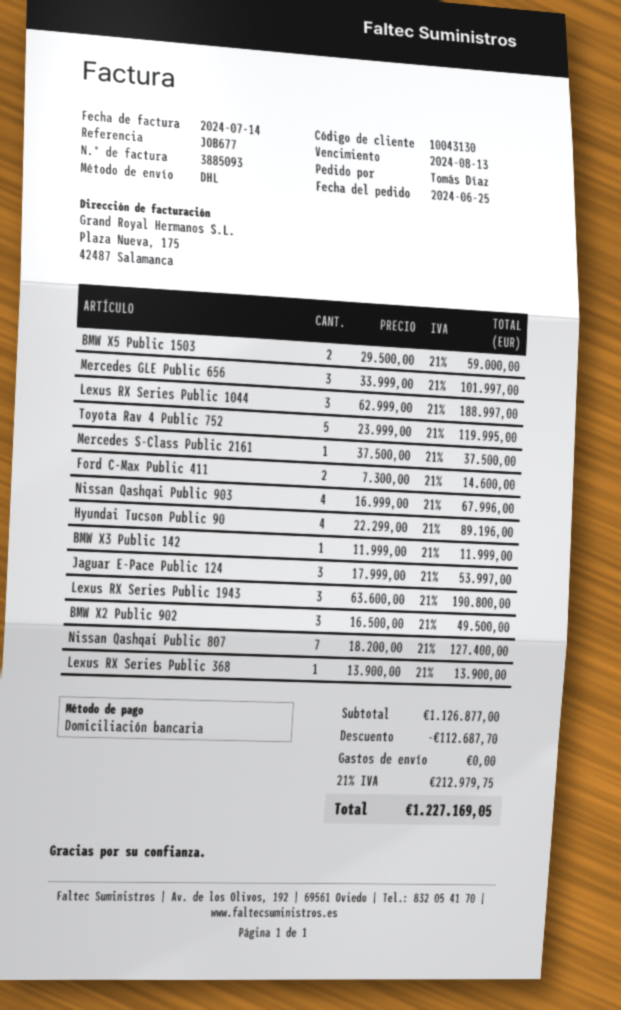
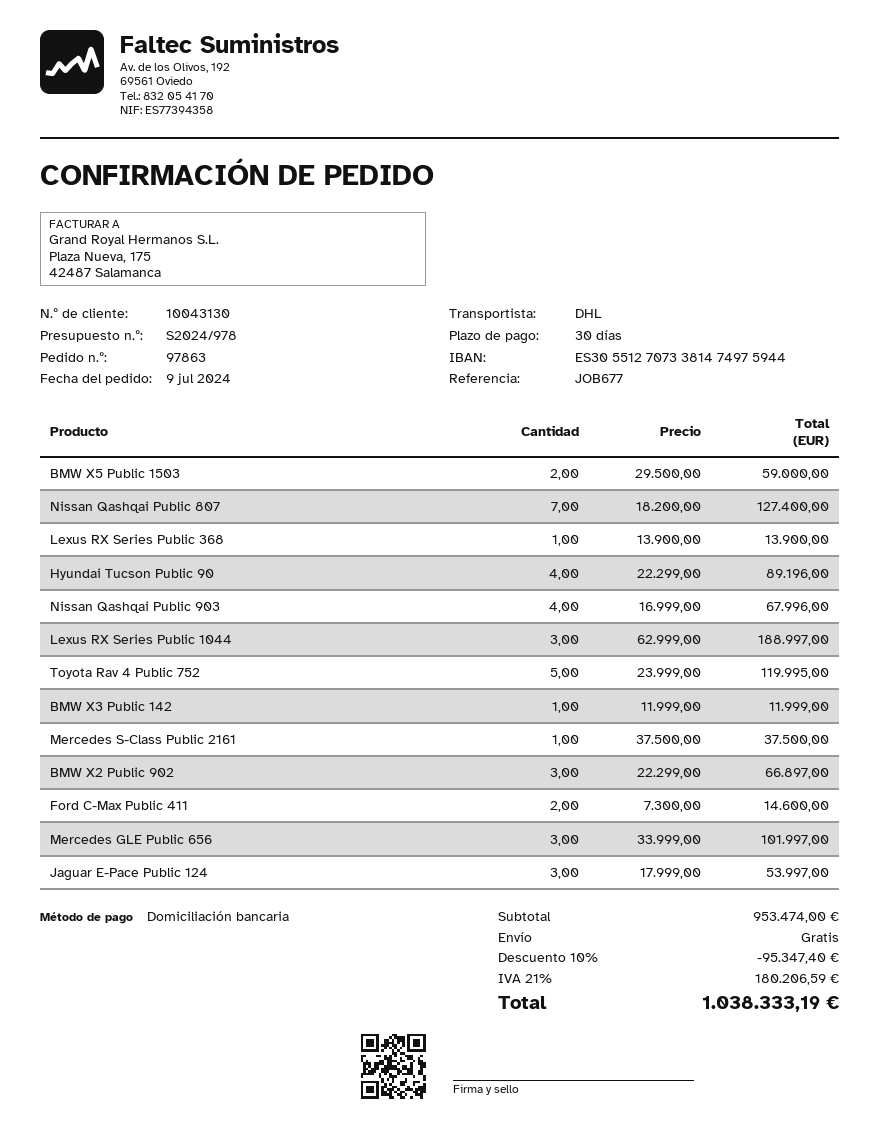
order date: 2024-06-25 -> 2024-07-09
Lexus RX Series Public 1943: 3 x 63600.00 = 190800.00 -> none
BMW X2 Public 902: 3 x 16500.00 = 49500.00 -> 3 x 22299.00 = 66897.00
subtotal: 1126877.00 -> 953474.00
discount: 112687.70 -> 95347.40
tax: 21% = 212979.75 -> 21% = 180206.59
total: 1227169.05 -> 1038333.19

